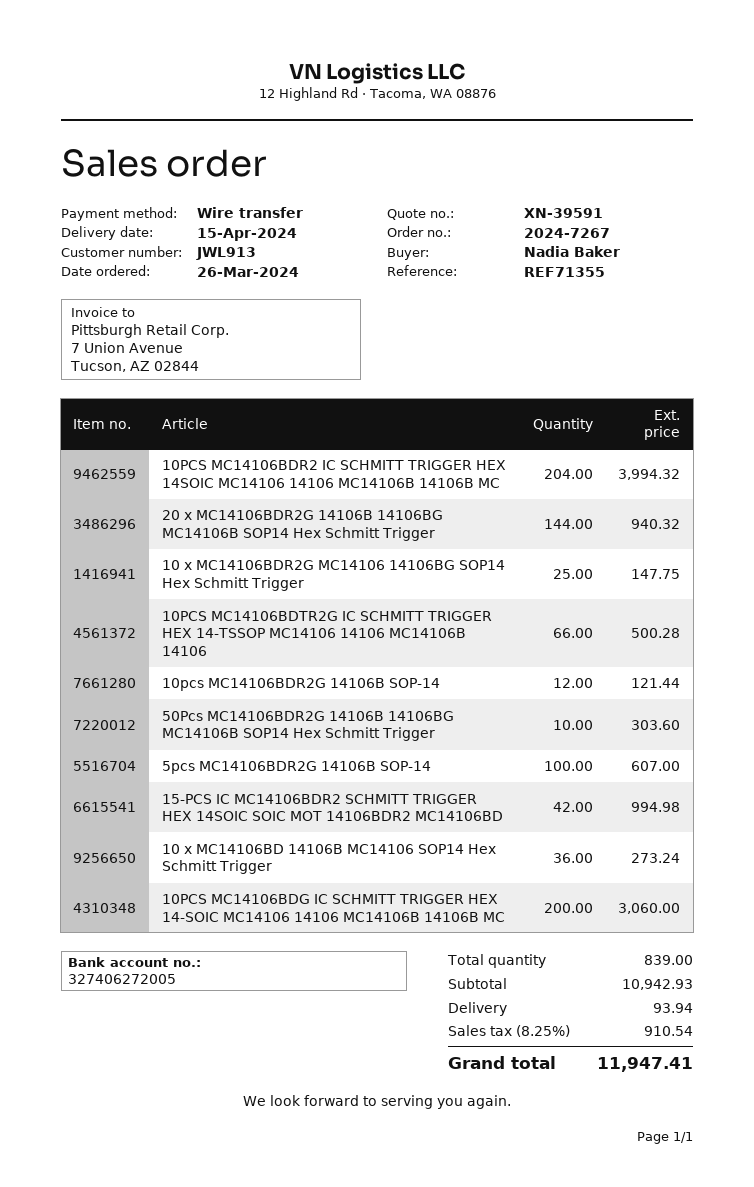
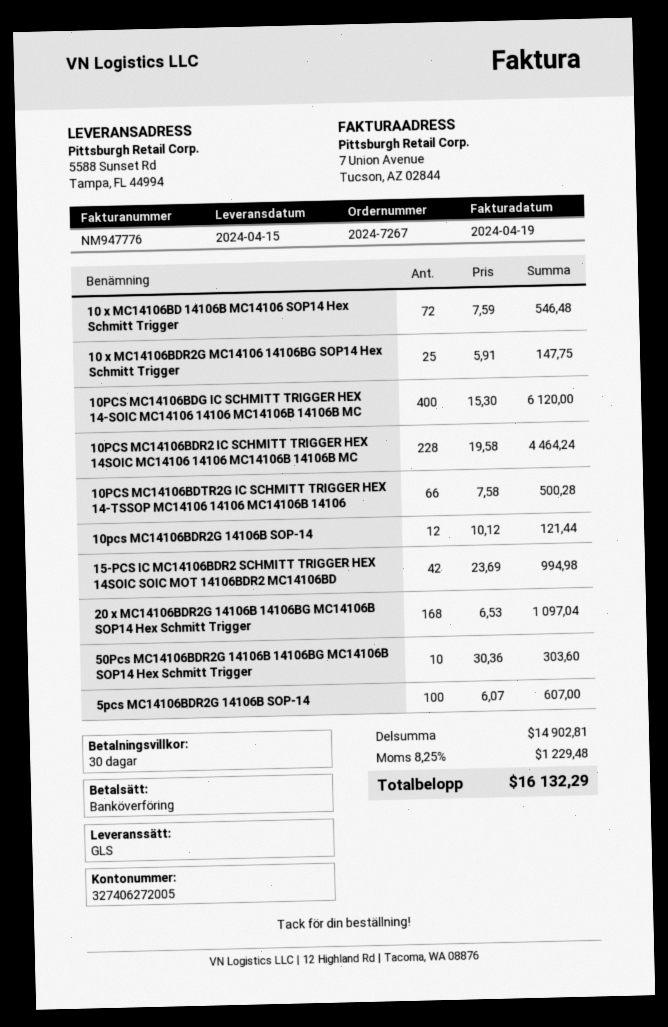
10PCS MC14106BDR2 IC SCHMITT TRIGGER HEX 14SOIC MC14106 14106 MC14106B 14106B MC: 204 for 3994.32 -> 228 for 4464.24
20 x MC14106BDR2G 14106B 14106BG MC14106B SOP14 Hex Schmitt Trigger: 144 for 940.32 -> 168 for 1097.04
10 x MC14106BD 14106B MC14106 SOP14 Hex Schmitt Trigger: 36 for 273.24 -> 72 for 546.48
10PCS MC14106BDG IC SCHMITT TRIGGER HEX 14-SOIC MC14106 14106 MC14106B 14106B MC: 200 for 3060.00 -> 400 for 6120.00
subtotal: 10942.93 -> 14902.81
shipping: 93.94 -> none
tax: 8.25% = 910.54 -> 8.25% = 1229.48
total: 11947.41 -> 16132.29

